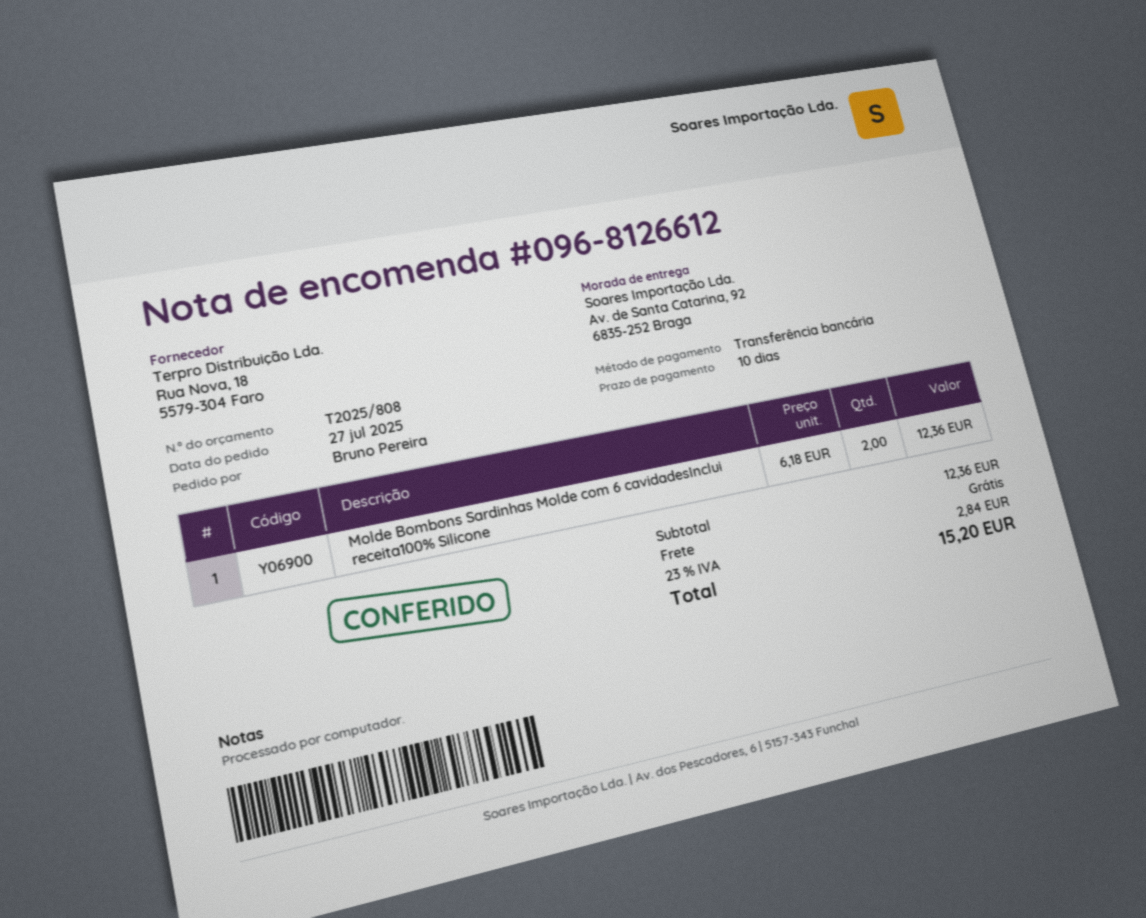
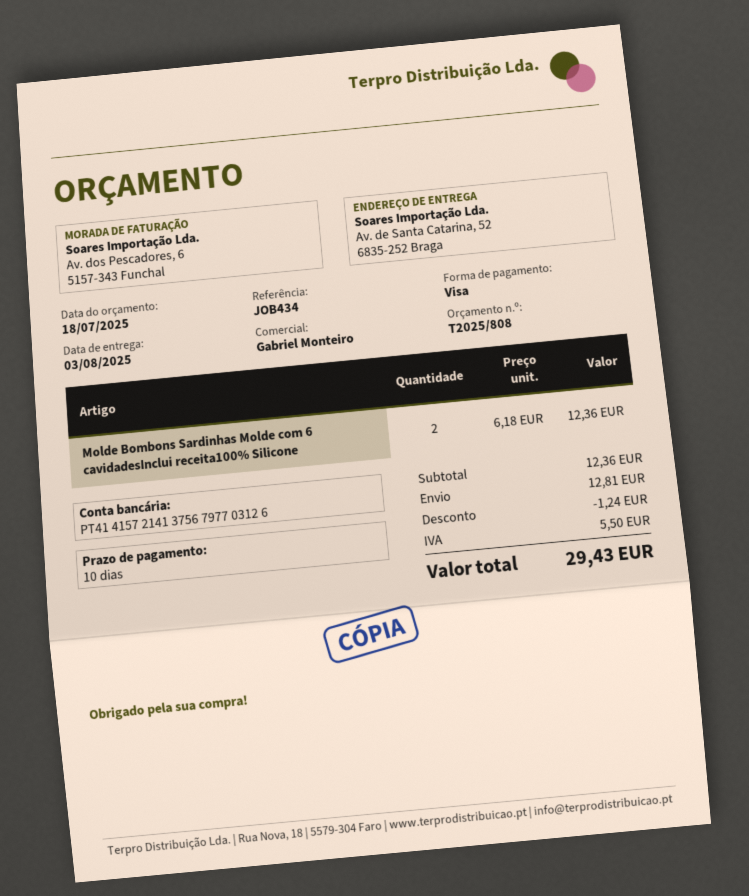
payment method: bank transfer -> Visa
ship to: Av. de Santa Catarina, 92, 6835-252 Braga -> Av. de Santa Catarina, 52, 6835-252 Braga
discount: none -> 1.24
shipping: 0.00 -> 12.81
tax: 2.84 -> 5.50
total: 15.20 -> 29.43

